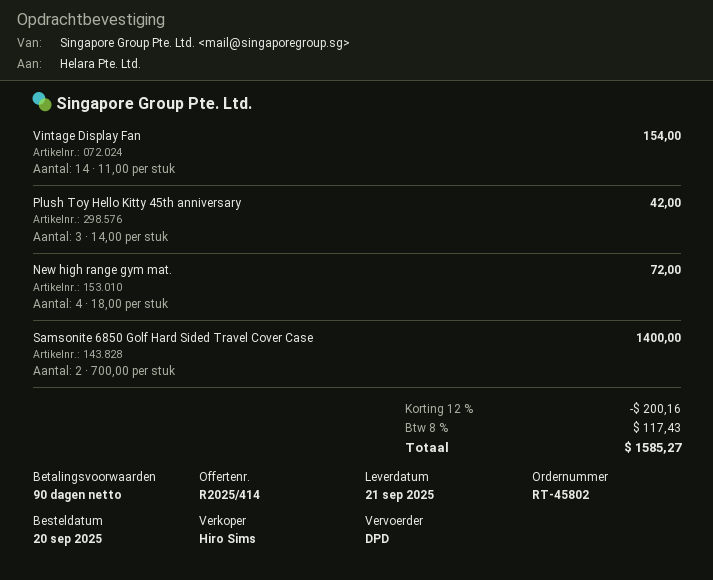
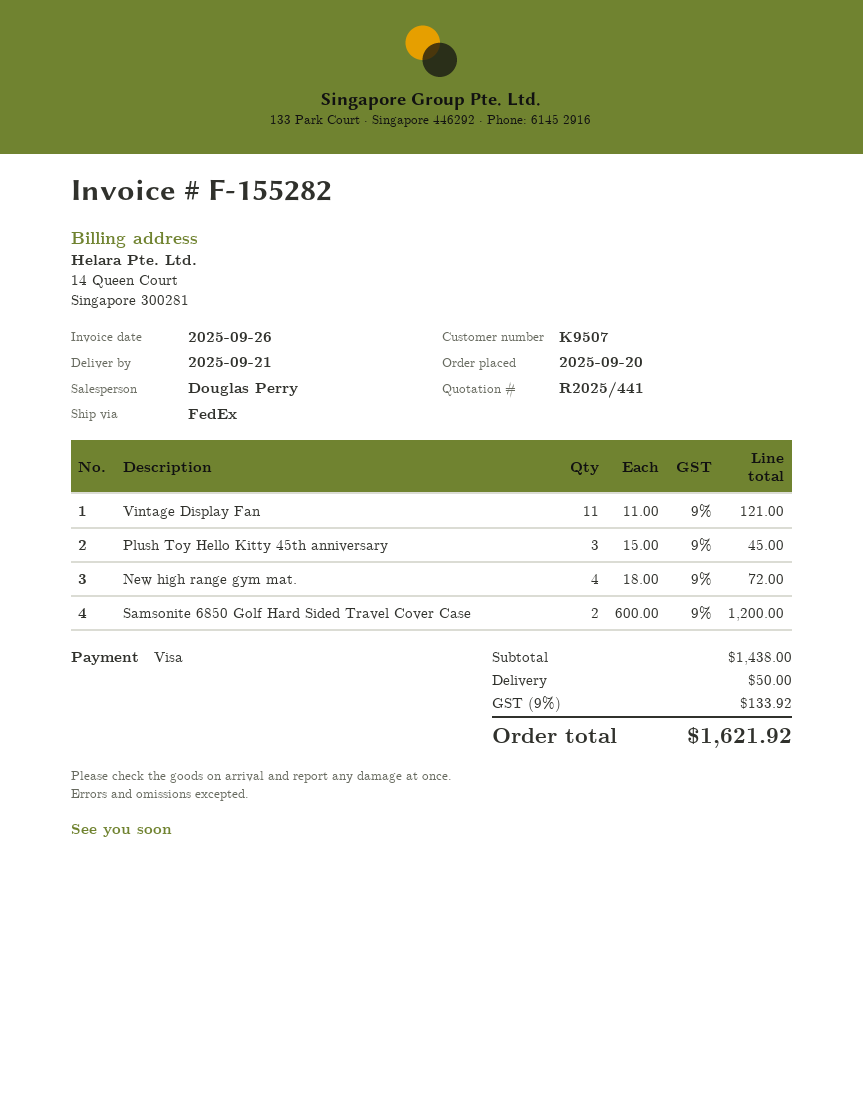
quote number: R2025/414 -> R2025/441
sales rep: Hiro Sims -> Douglas Perry
shipping method: DPD -> FedEx
Vintage Display Fan: 14 x 11.00 = 154.00 -> 11 x 11.00 = 121.00
Plush Toy Hello Kitty 45th anniversary: 3 x 14.00 = 42.00 -> 3 x 15.00 = 45.00
Samsonite 6850 Golf Hard Sided Travel Cover Case: 2 x 700.00 = 1400.00 -> 2 x 600.00 = 1200.00
discount: 12% = 200.16 -> none
shipping: none -> 50.00
tax: 8% = 117.43 -> 9% = 133.92
total: 1585.27 -> 1621.92

